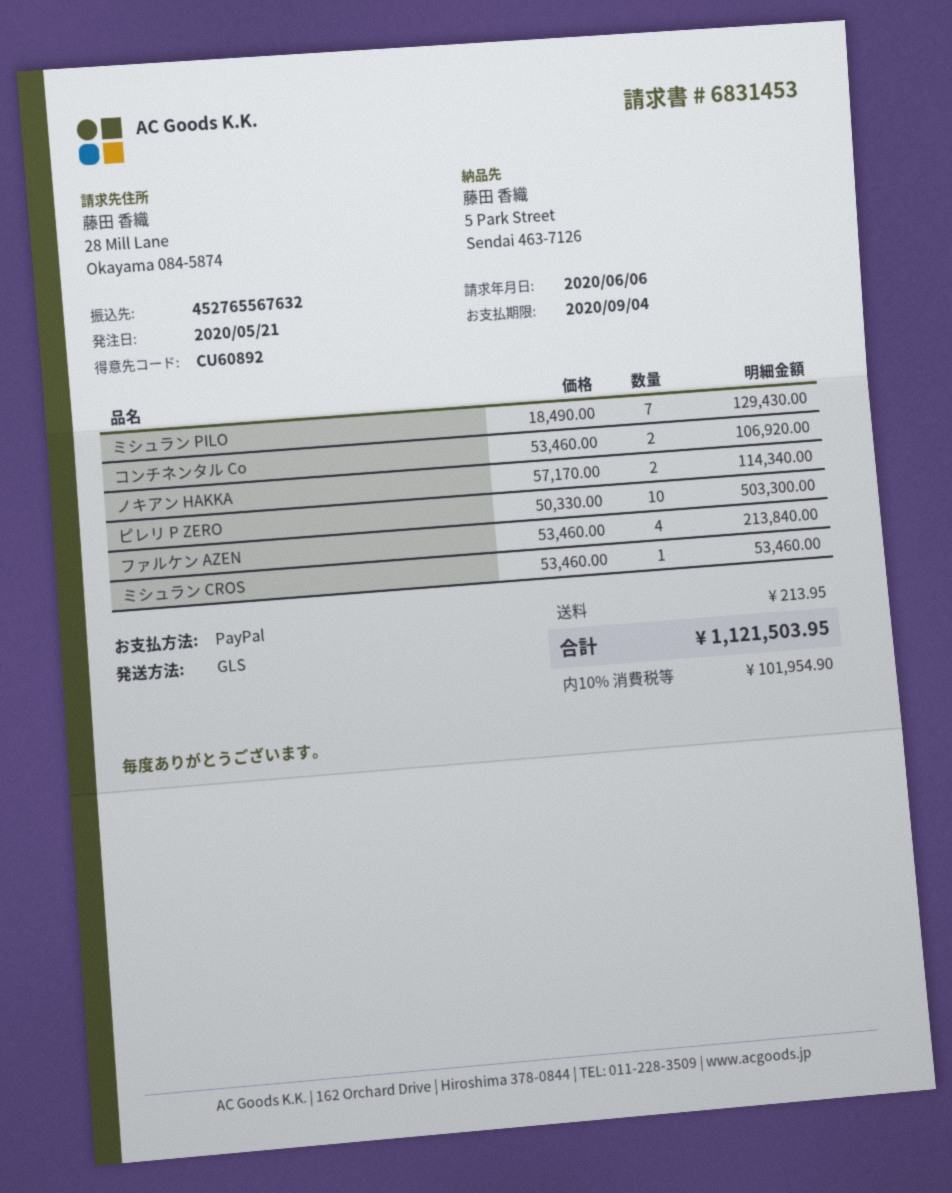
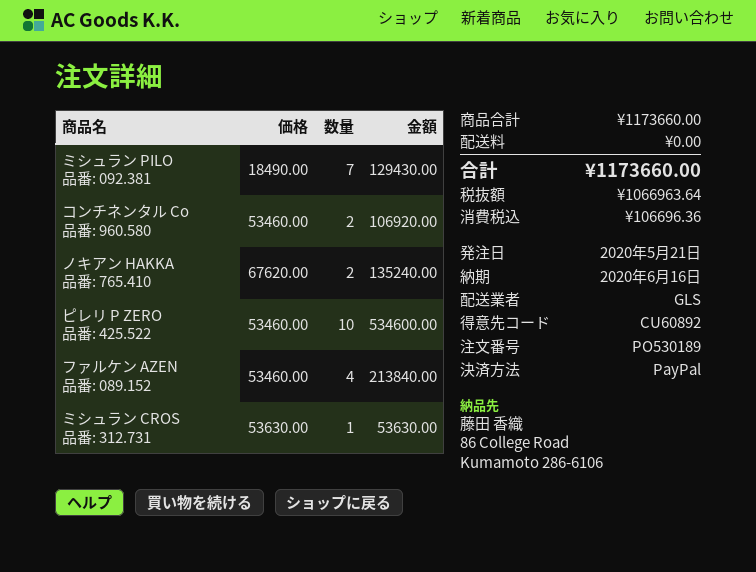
ship to: 5 Park Street, Sendai 463-7126 -> 86 College Road, Kumamoto 286-6106
ノキアン HAKKA: 2 x 57170.00 = 114340.00 -> 2 x 67620.00 = 135240.00
ピレリ P ZERO: 10 x 50330.00 = 503300.00 -> 10 x 53460.00 = 534600.00
ミシュラン CROS: 1 x 53460.00 = 53460.00 -> 1 x 53630.00 = 53630.00
shipping: 213.95 -> 0.00
tax: 101954.90 -> 106696.36
total: 1121503.95 -> 1173660.00

